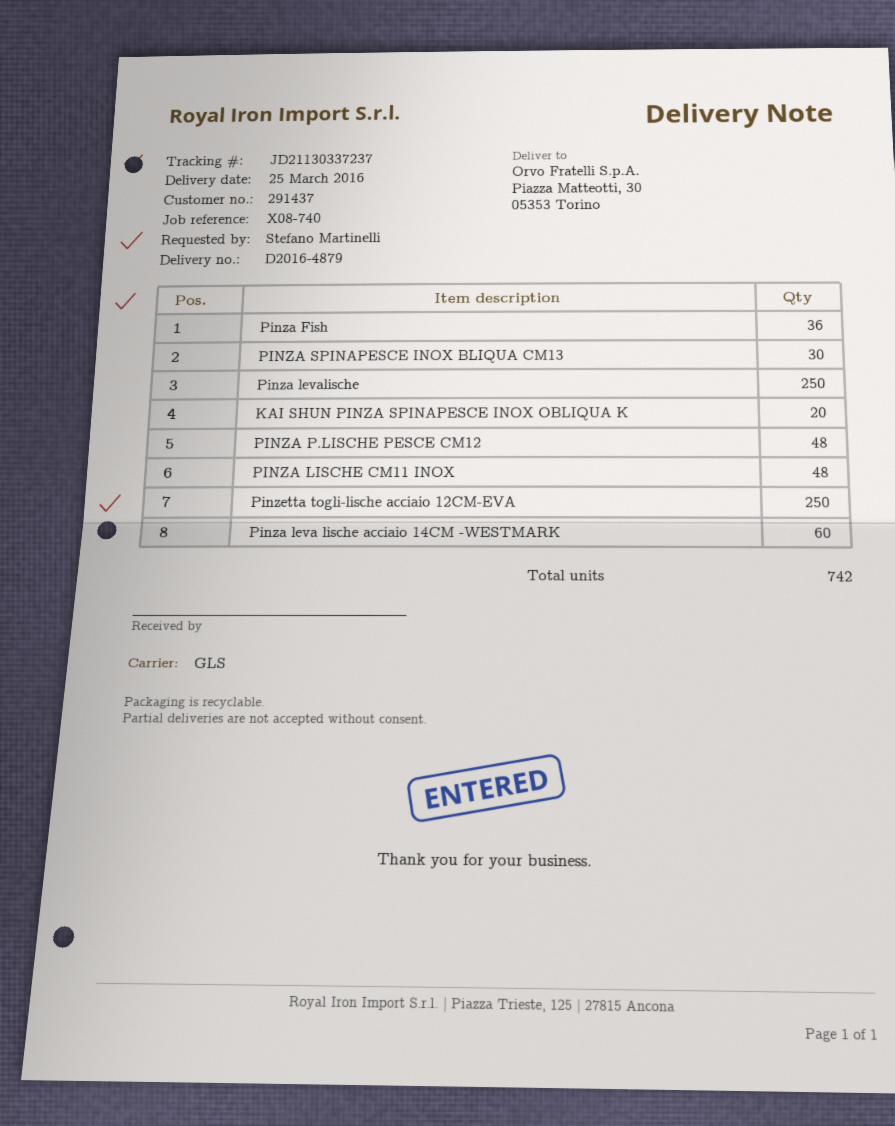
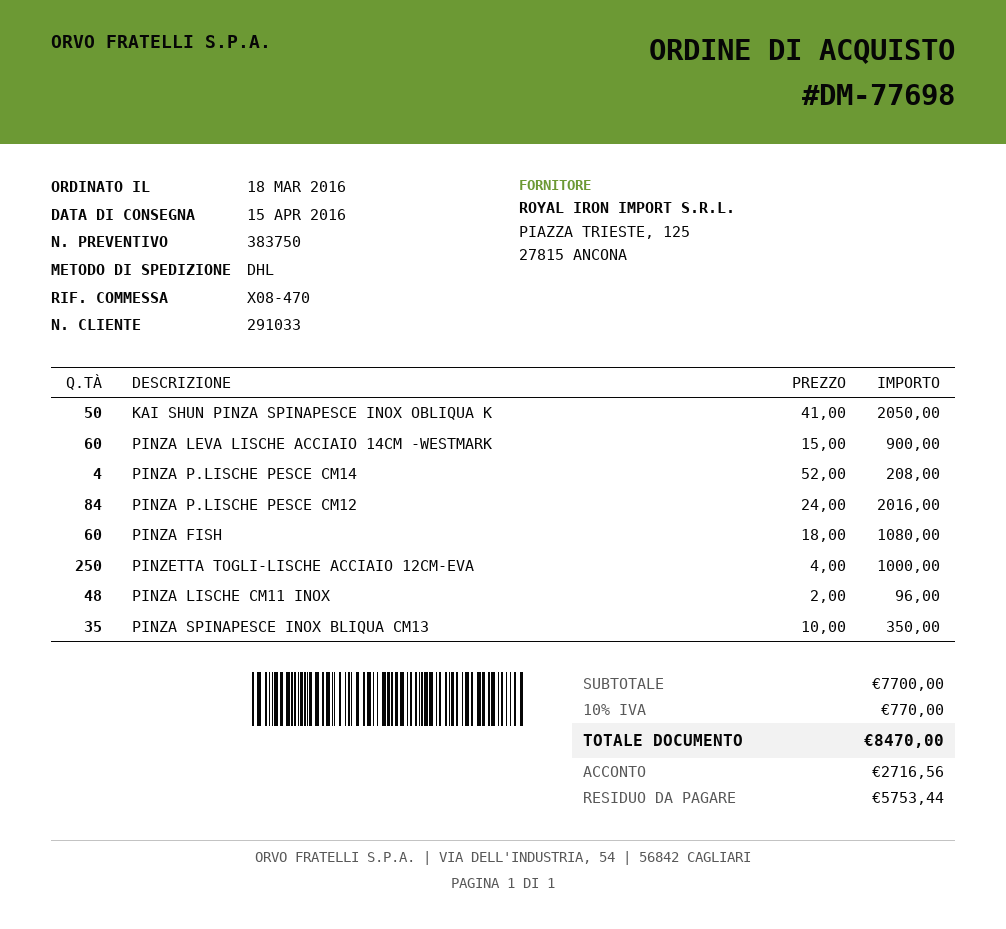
delivery date: 2016-03-25 -> 2016-04-15
customer number: 291437 -> 291033
reference: X08-740 -> X08-470
shipping method: GLS -> DHL
Pinza Fish: 36 -> 60
PINZA SPINAPESCE INOX BLIQUA CM13: 30 -> 35
Pinza levalische: 250 -> none
KAI SHUN PINZA SPINAPESCE INOX OBLIQUA K: 20 -> 50
PINZA P.LISCHE PESCE CM12: 48 -> 84
PINZA P.LISCHE PESCE CM14: none -> 4

